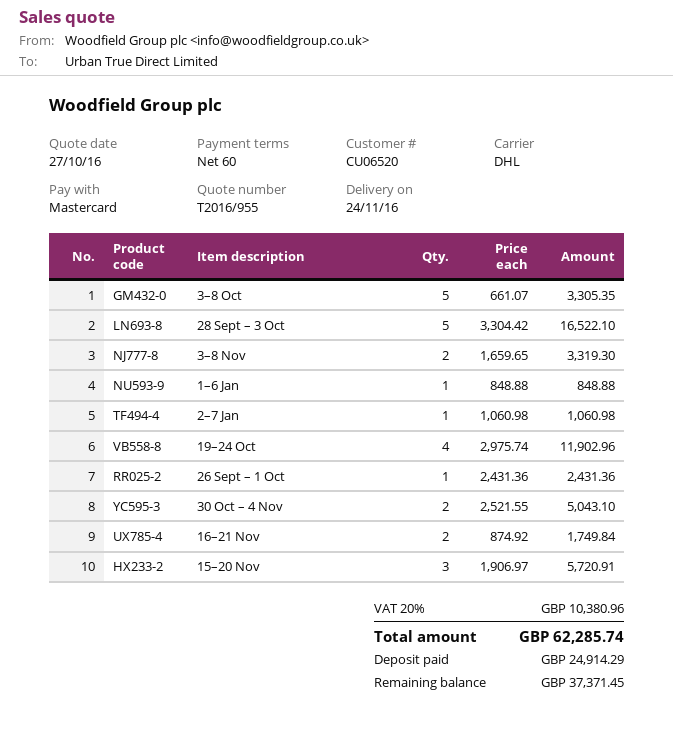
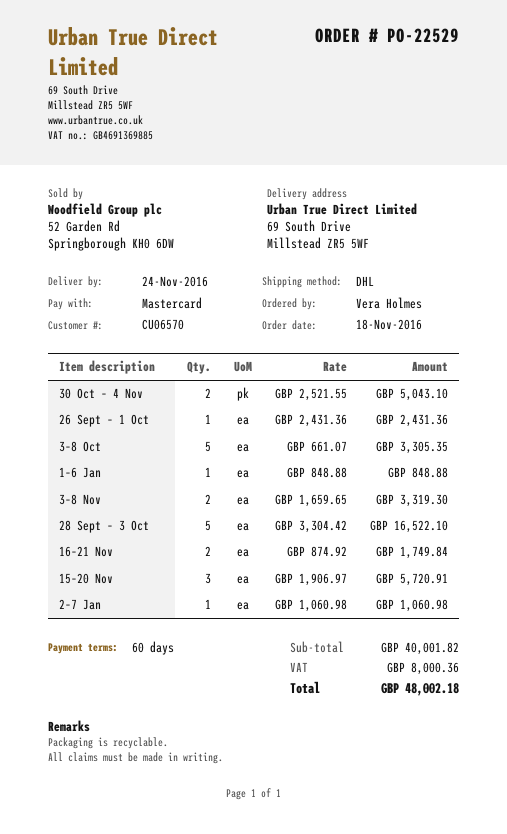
customer number: CU06520 -> CU06570
19–24 Oct: 4 x 2975.74 = 11902.96 -> none
tax: 10380.96 -> 8000.36
total: 62285.74 -> 48002.18

